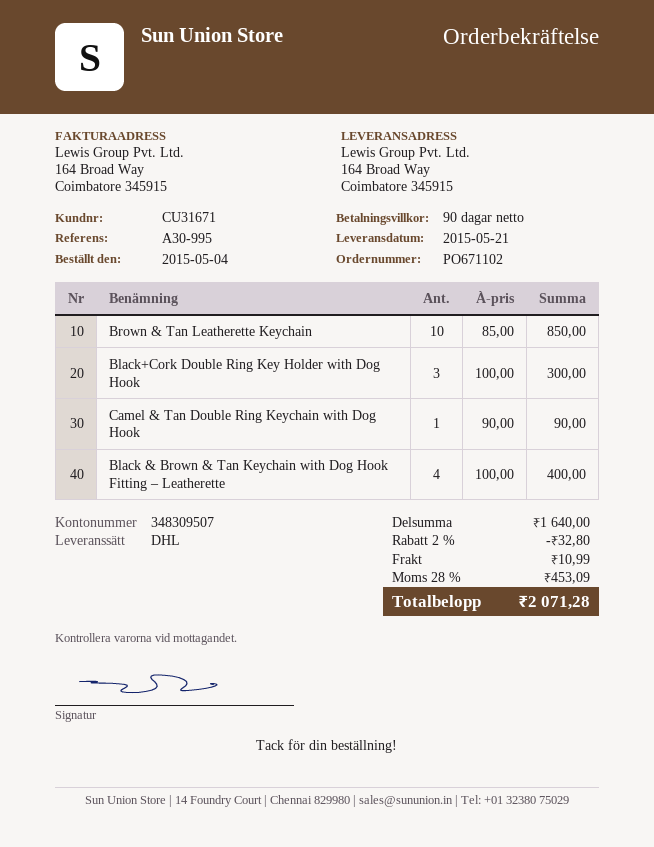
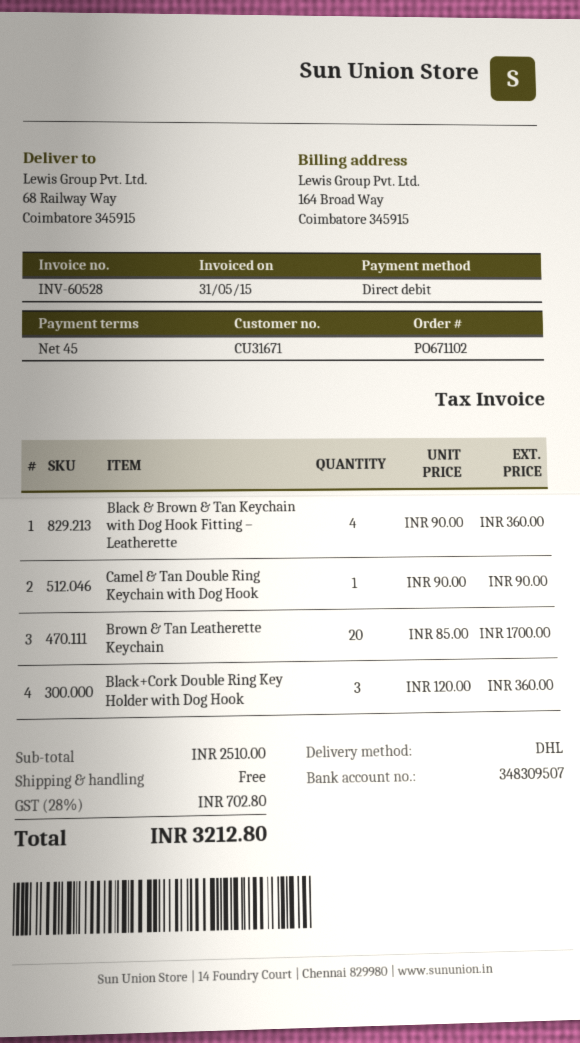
payment terms: 90 days -> 45 days
ship to: 164 Broad Way, Coimbatore 345915 -> 68 Railway Way, Coimbatore 345915
Brown & Tan Leatherette Keychain: 10 x 85.00 = 850.00 -> 20 x 85.00 = 1700.00
Black+Cork Double Ring Key Holder with Dog Hook: 3 x 100.00 = 300.00 -> 3 x 120.00 = 360.00
Black & Brown & Tan Keychain with Dog Hook Fitting – Leatherette: 4 x 100.00 = 400.00 -> 4 x 90.00 = 360.00
subtotal: 1640.00 -> 2510.00
discount: 2% = 32.80 -> none
shipping: 10.99 -> 0.00
tax: 28% = 453.09 -> 28% = 702.80
total: 2071.28 -> 3212.80

